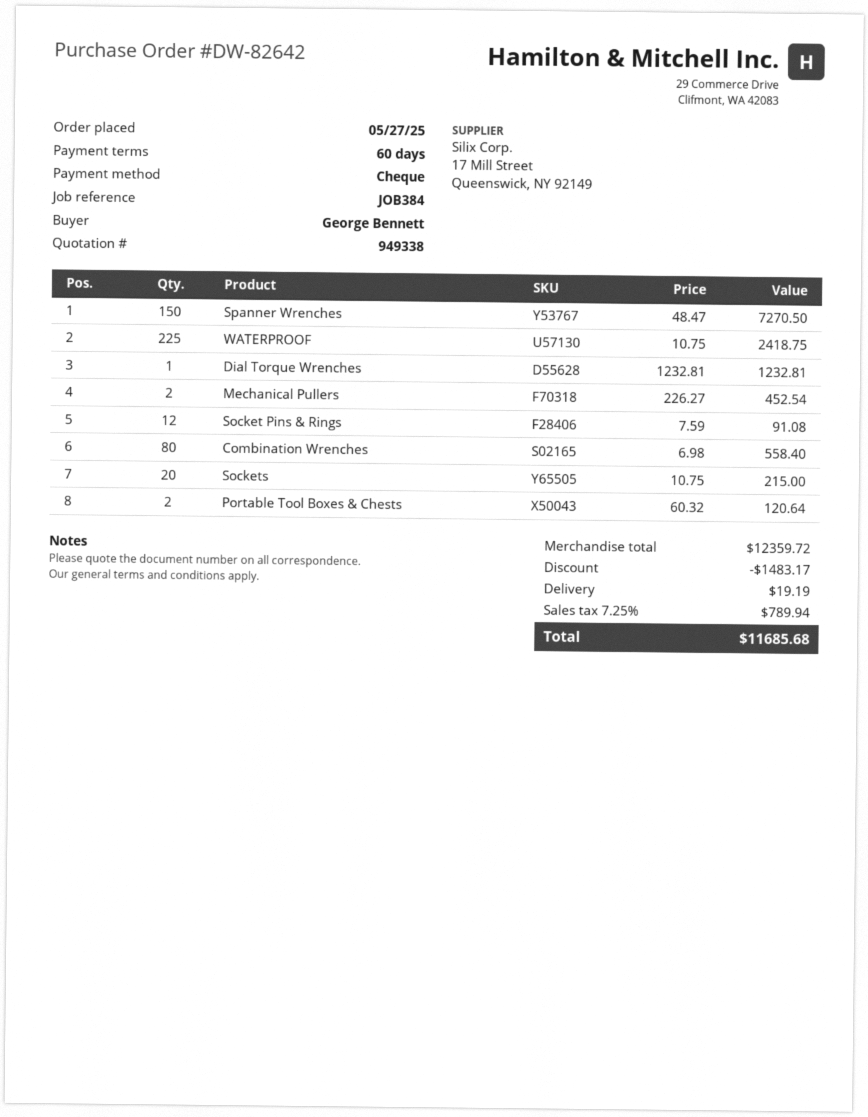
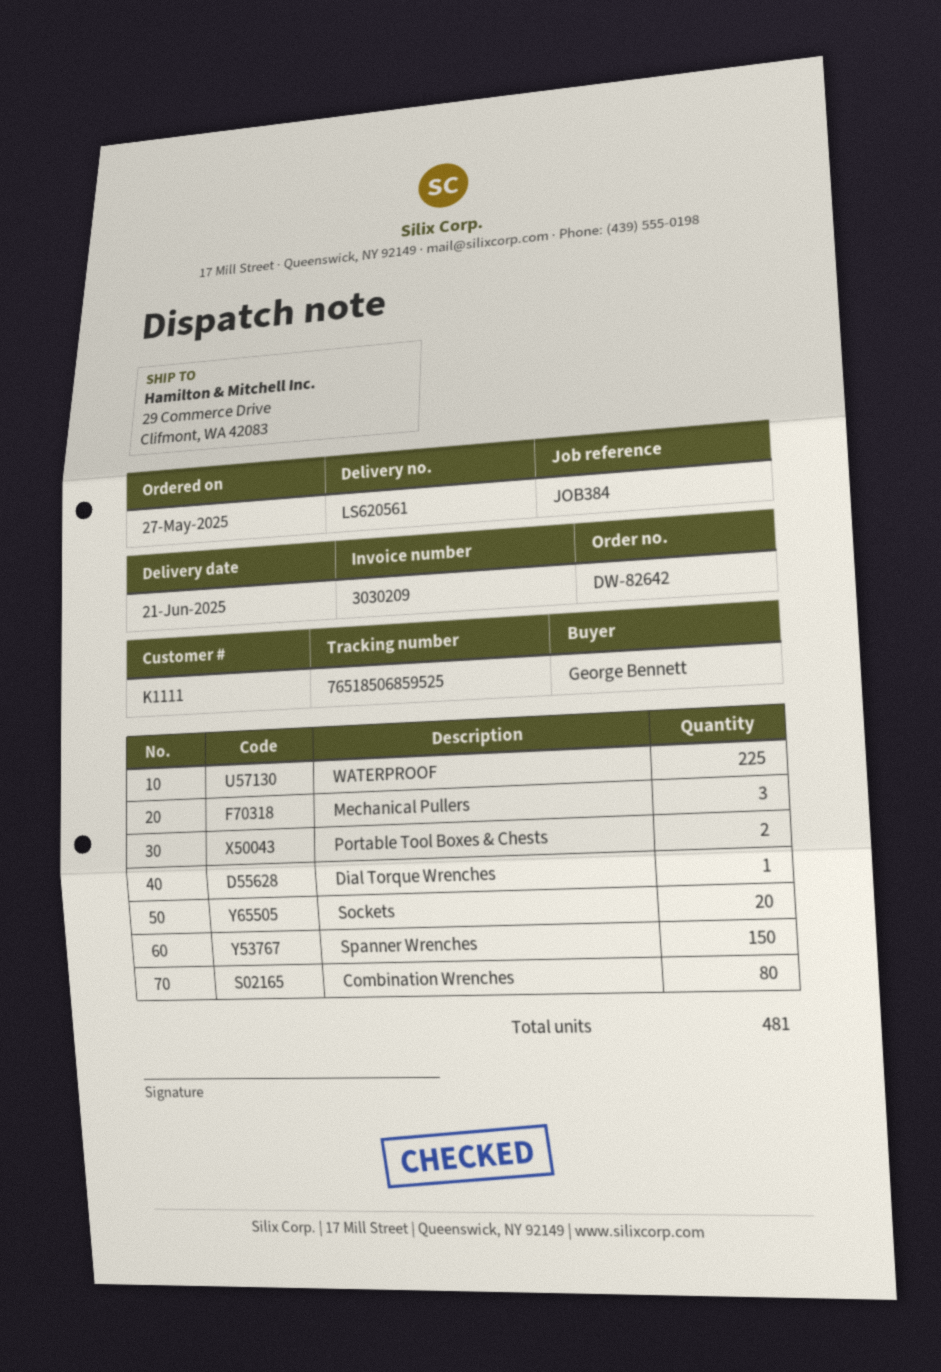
Mechanical Pullers: 2 -> 3
Socket Pins & Rings: 12 -> none

